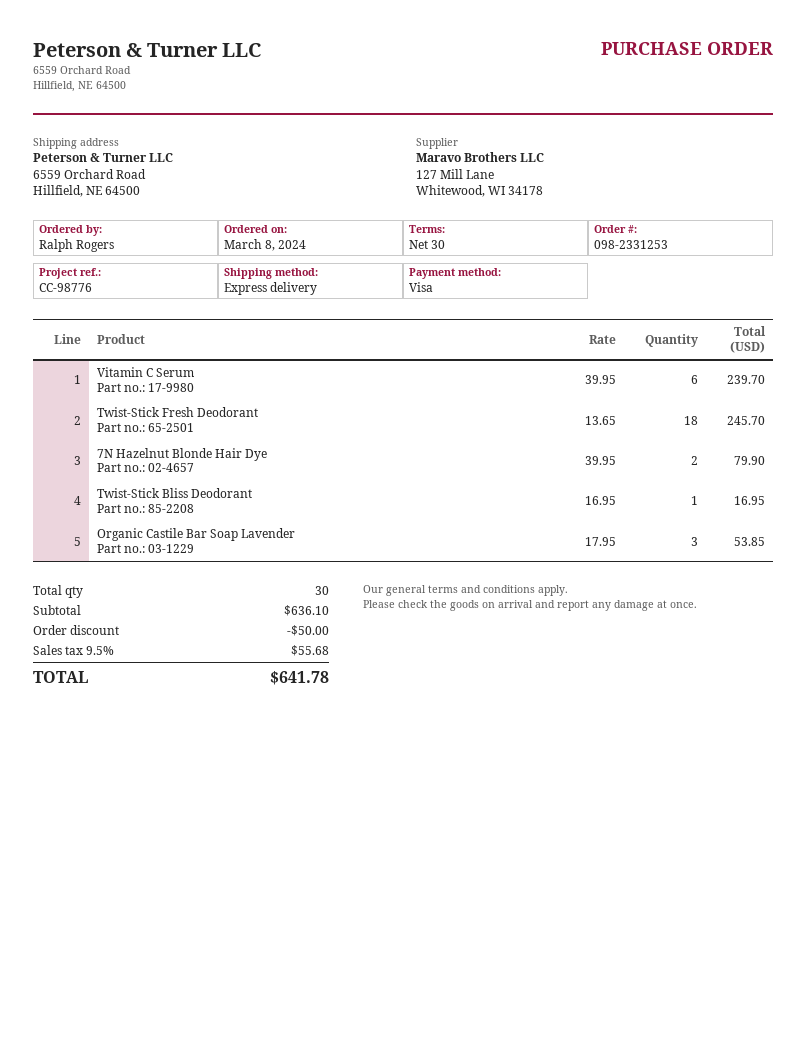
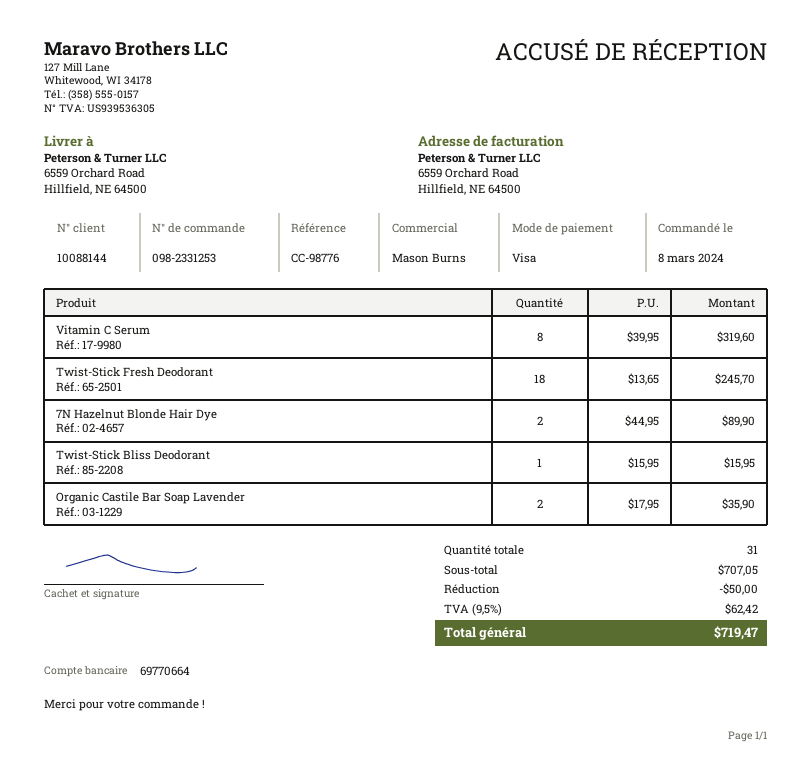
Vitamin C Serum: 6 x 39.95 = 239.70 -> 8 x 39.95 = 319.60
7N Hazelnut Blonde Hair Dye: 2 x 39.95 = 79.90 -> 2 x 44.95 = 89.90
Twist-Stick Bliss Deodorant: 1 x 16.95 = 16.95 -> 1 x 15.95 = 15.95
Organic Castile Bar Soap Lavender: 3 x 17.95 = 53.85 -> 2 x 17.95 = 35.90
total quantity: 30 -> 31
subtotal: 636.10 -> 707.05
tax: 9.5% = 55.68 -> 9.5% = 62.42
total: 641.78 -> 719.47

